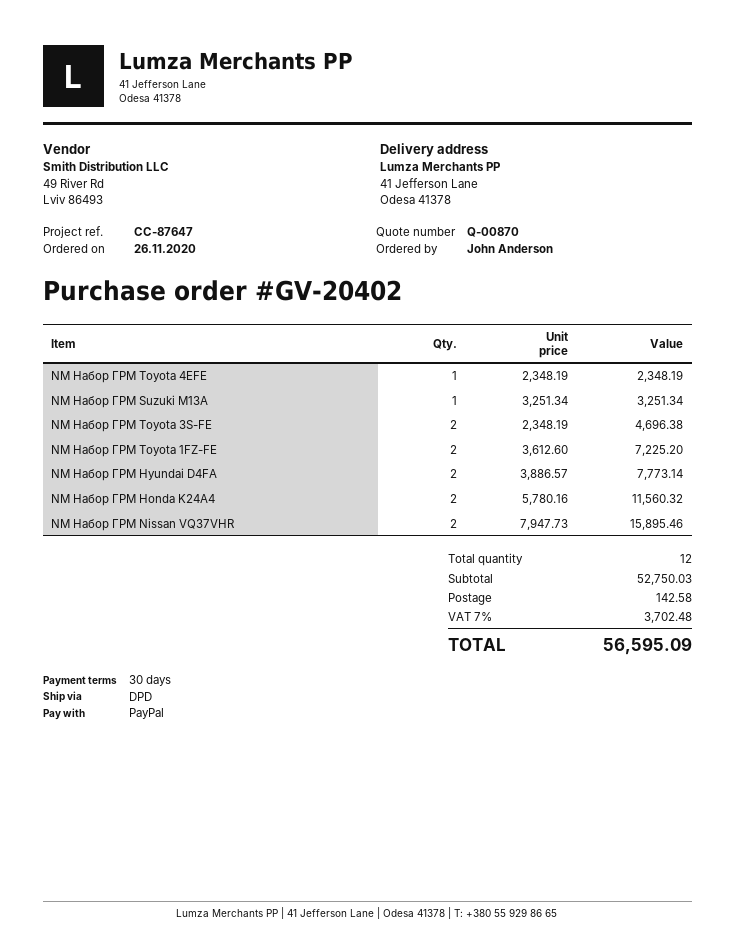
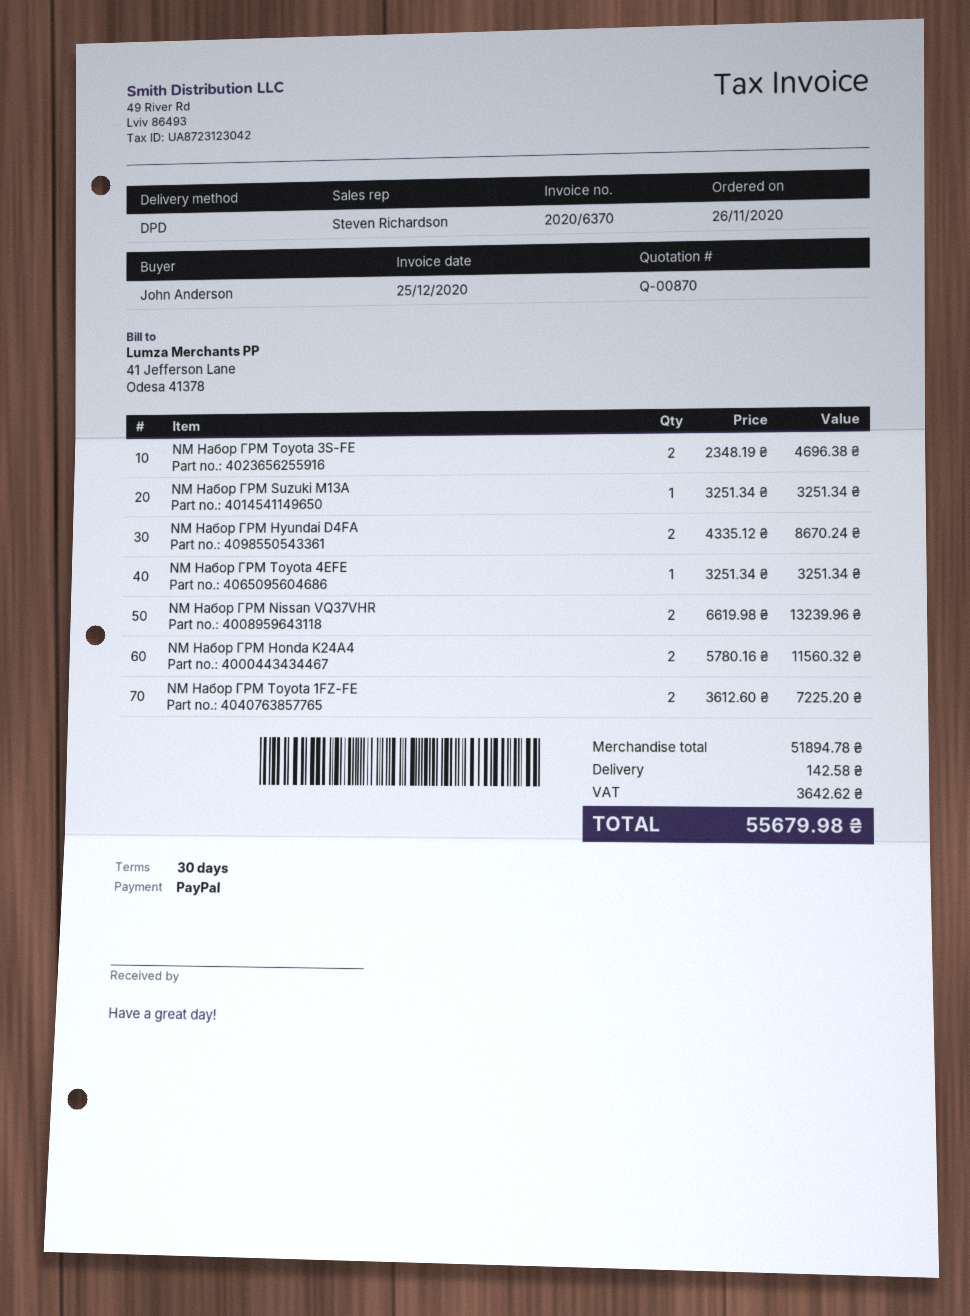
NM Набор ГРМ Toyota 4EFE: 1 x 2348.19 = 2348.19 -> 1 x 3251.34 = 3251.34
NM Набор ГРМ Hyundai D4FA: 2 x 3886.57 = 7773.14 -> 2 x 4335.12 = 8670.24
NM Набор ГРМ Nissan VQ37VHR: 2 x 7947.73 = 15895.46 -> 2 x 6619.98 = 13239.96
subtotal: 52750.03 -> 51894.78
tax: 3702.48 -> 3642.62
total: 56595.09 -> 55679.98

